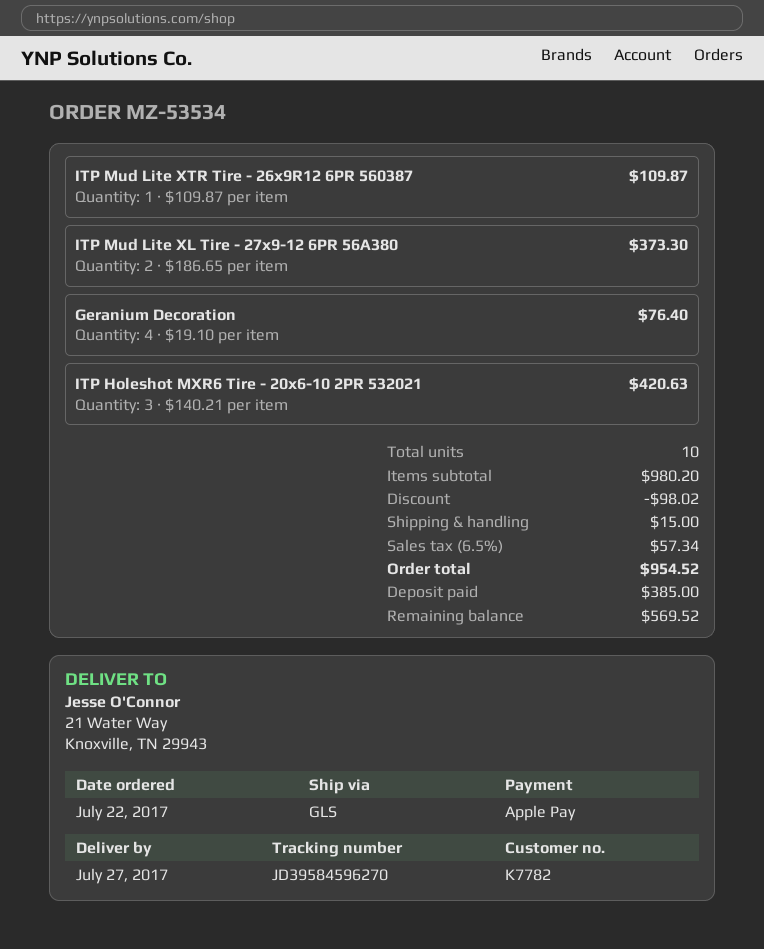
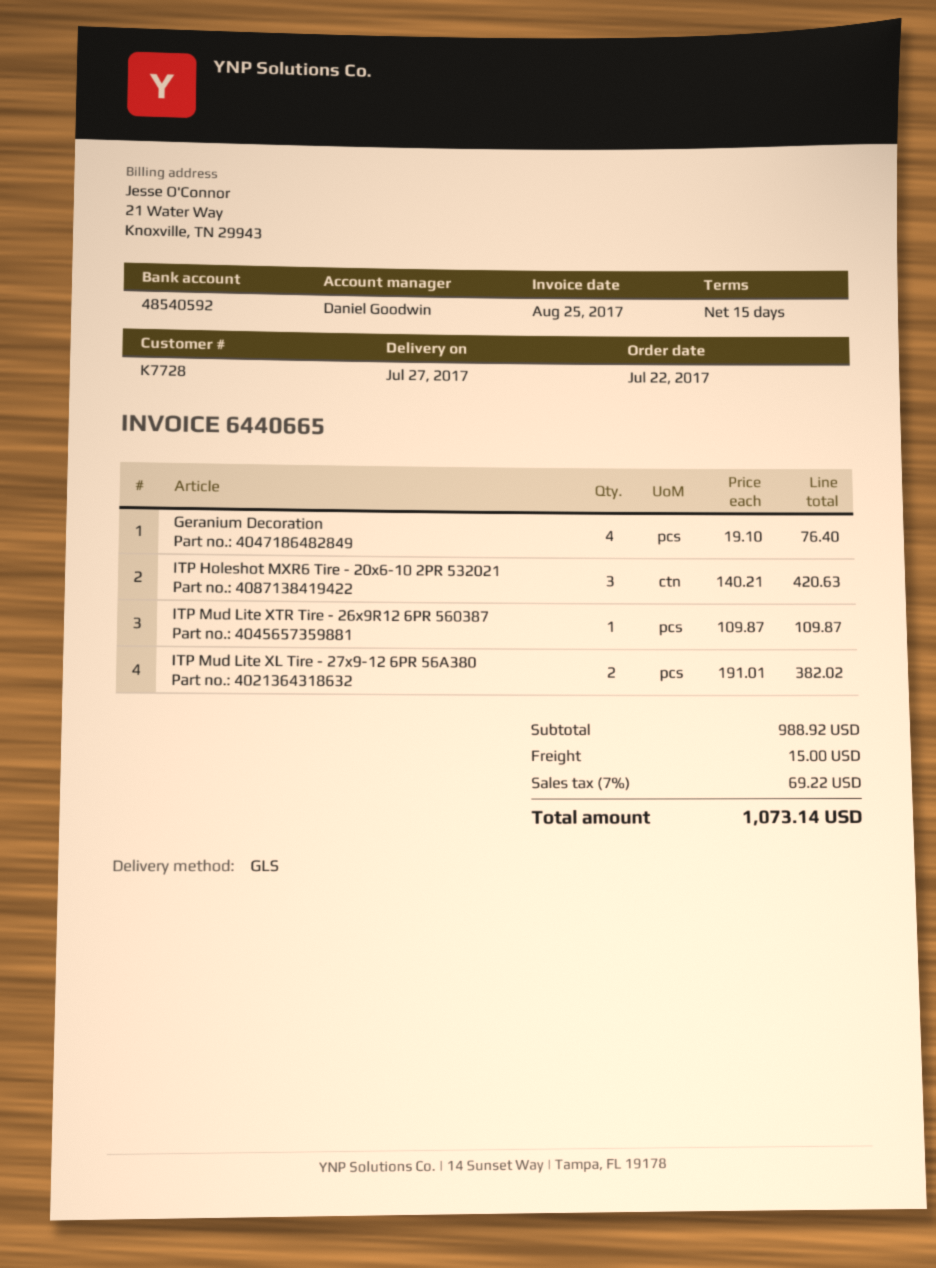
customer number: K7782 -> K7728
ITP Mud Lite XL Tire - 27x9-12 6PR 56A380: 2 x 186.65 = 373.30 -> 2 x 191.01 = 382.02
subtotal: 980.20 -> 988.92
discount: 98.02 -> none
tax: 6.5% = 57.34 -> 7% = 69.22
total: 954.52 -> 1073.14

